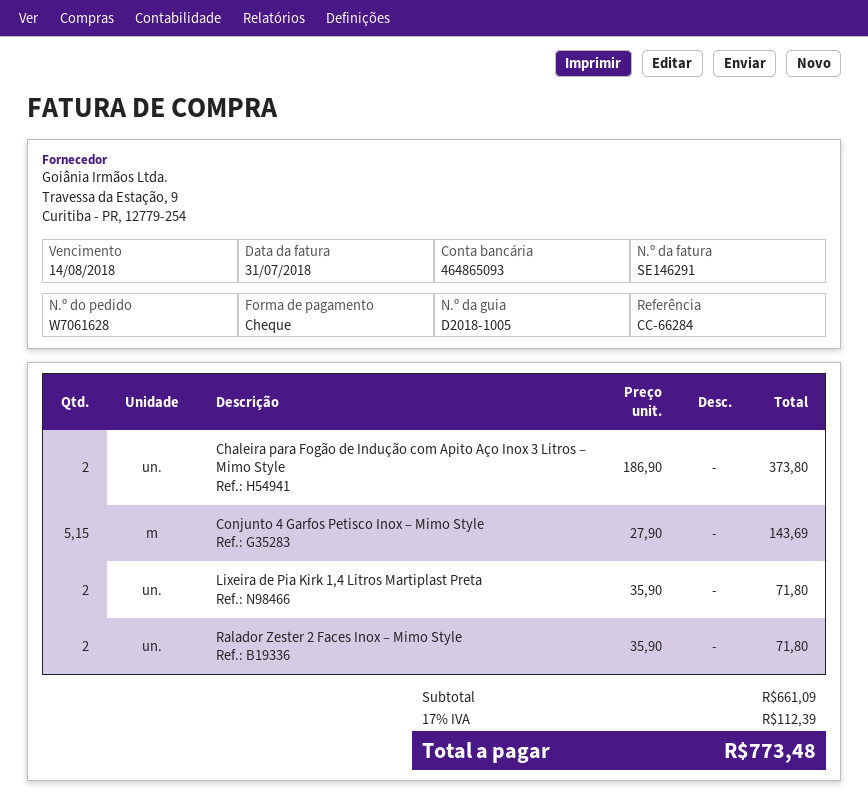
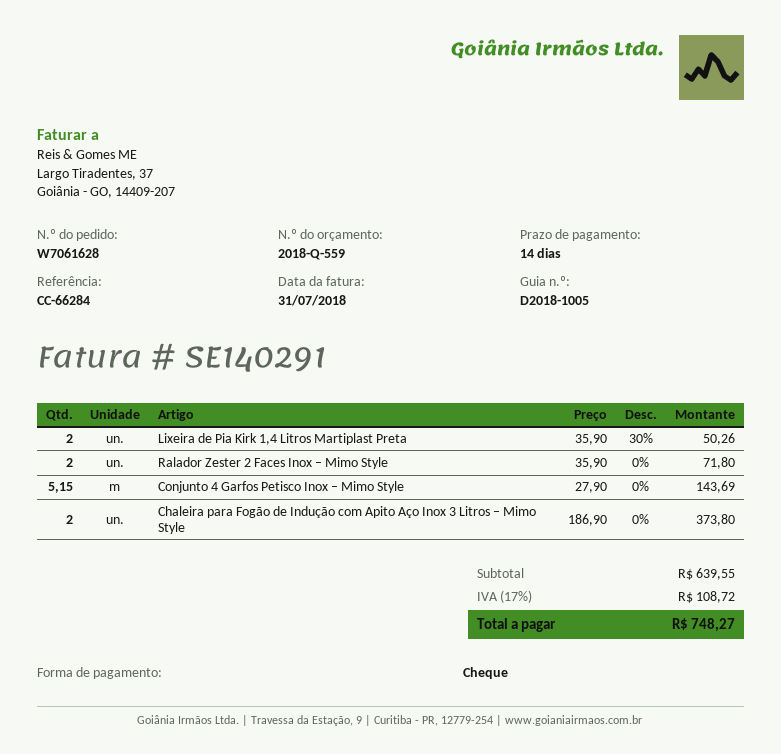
invoice number: SE146291 -> SE140291
Lixeira de Pia Kirk 1,4 Litros Martiplast Preta: 2 x 35.90 = 71.80 -> 2 x 35.90 - 30% = 50.26
subtotal: 661.09 -> 639.55
tax: 17% = 112.39 -> 17% = 108.72
total: 773.48 -> 748.27

